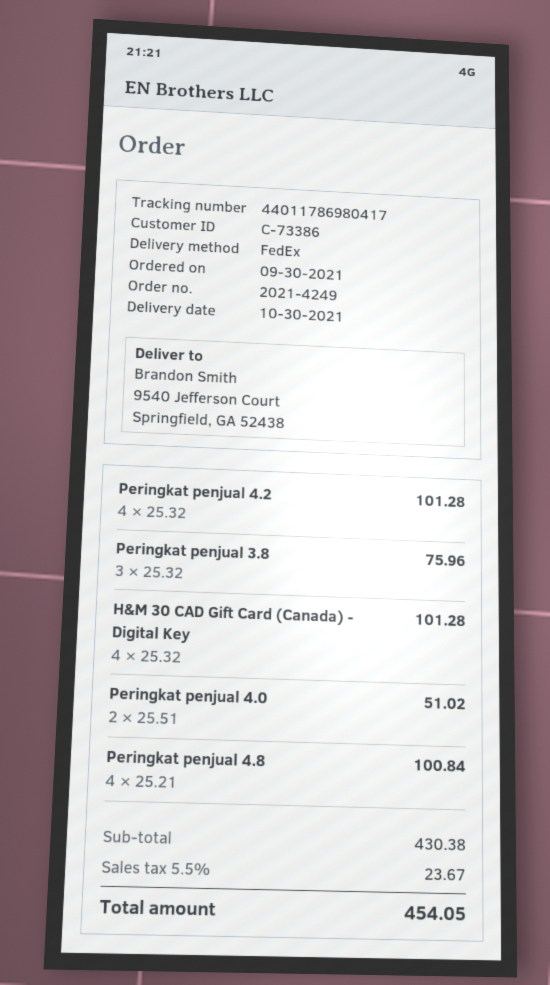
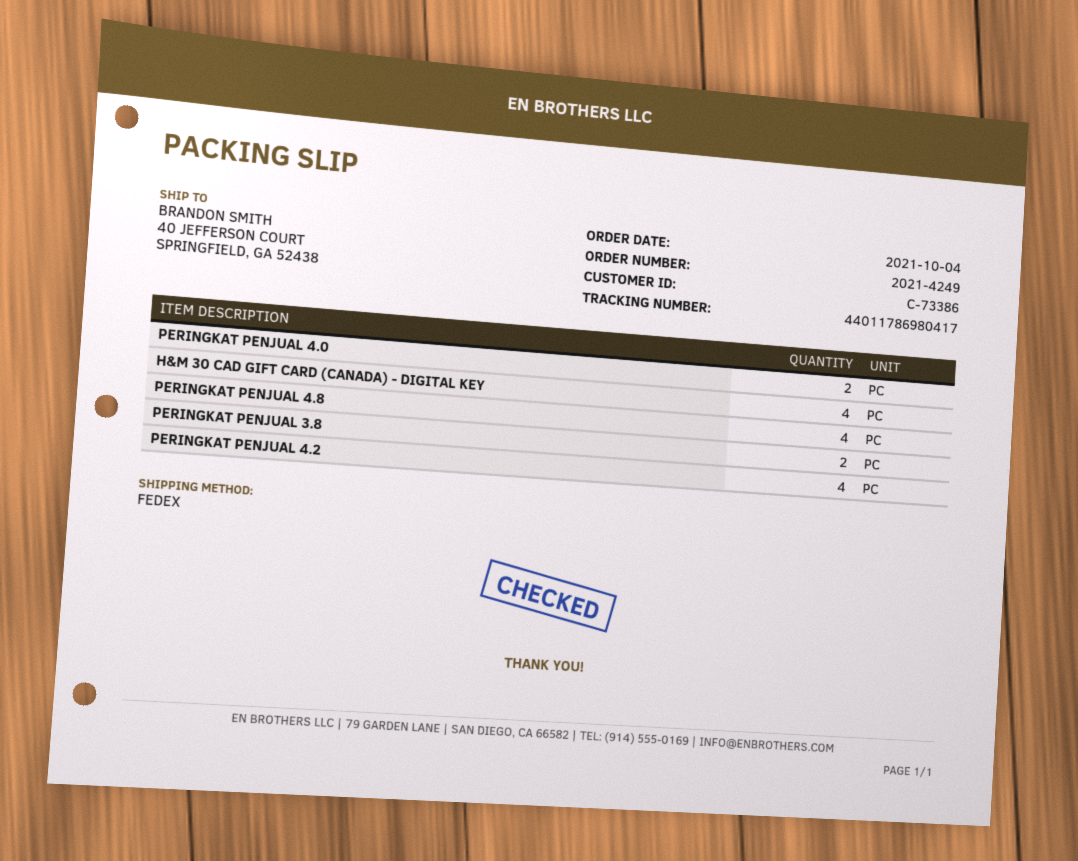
order date: 2021-09-30 -> 2021-10-04
ship to: 9540 Jefferson Court, Springfield, GA 52438 -> 40 JEFFERSON COURT, SPRINGFIELD, GA 52438
Peringkat penjual 3.8: 3 -> 2

